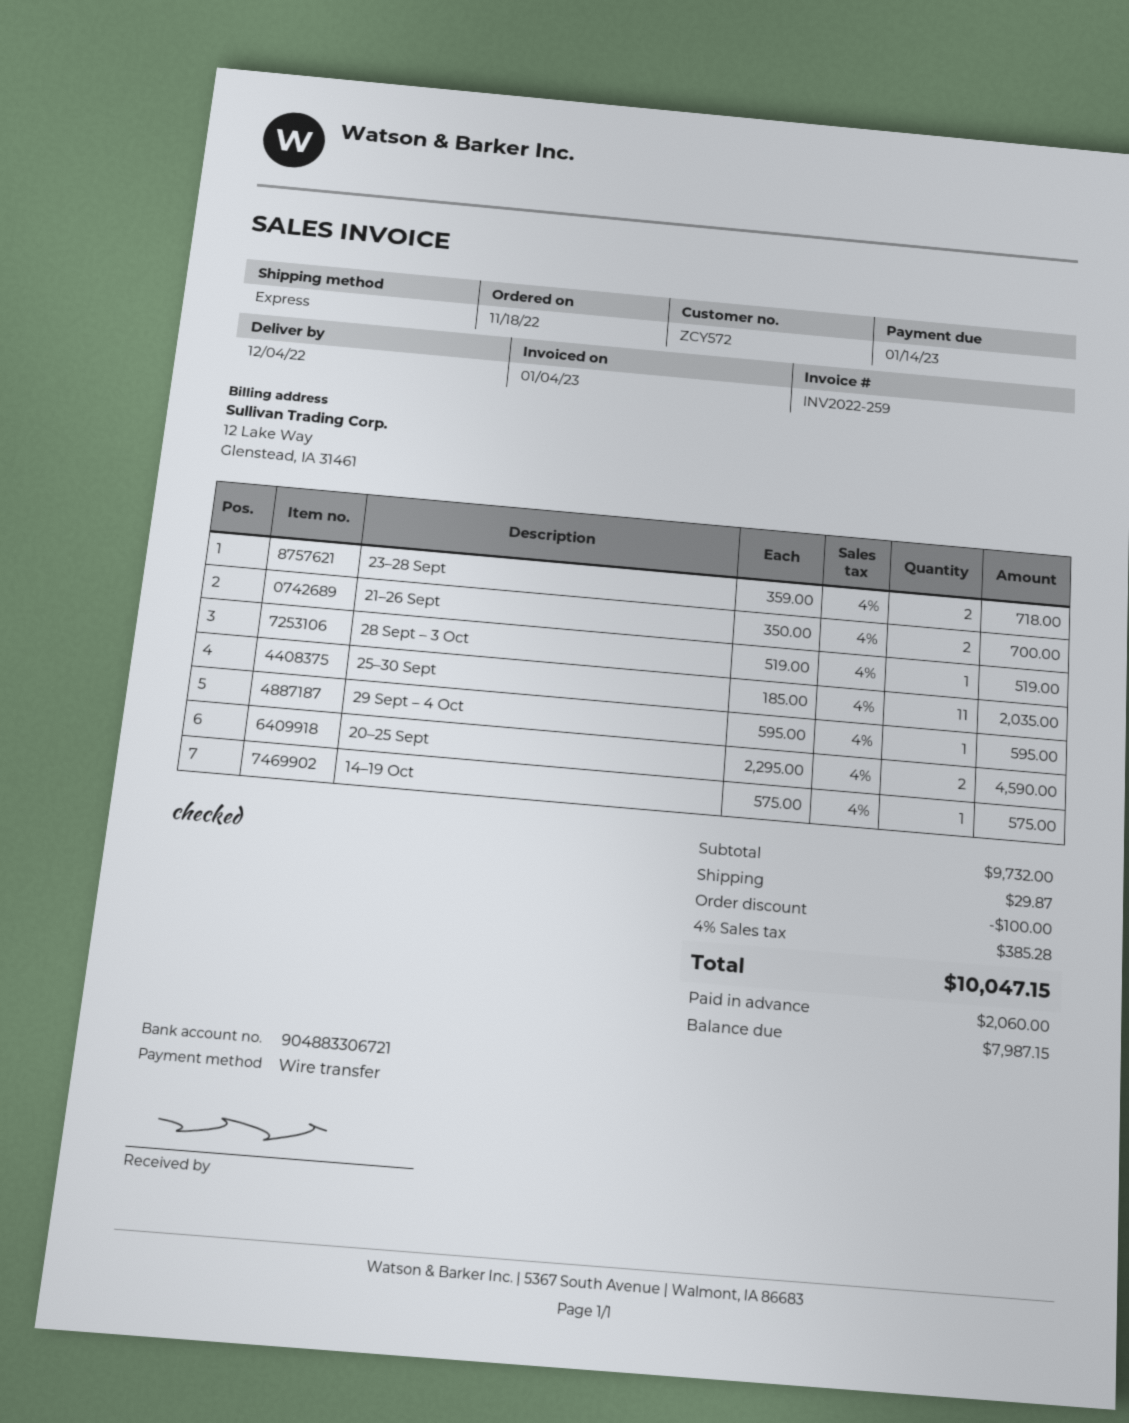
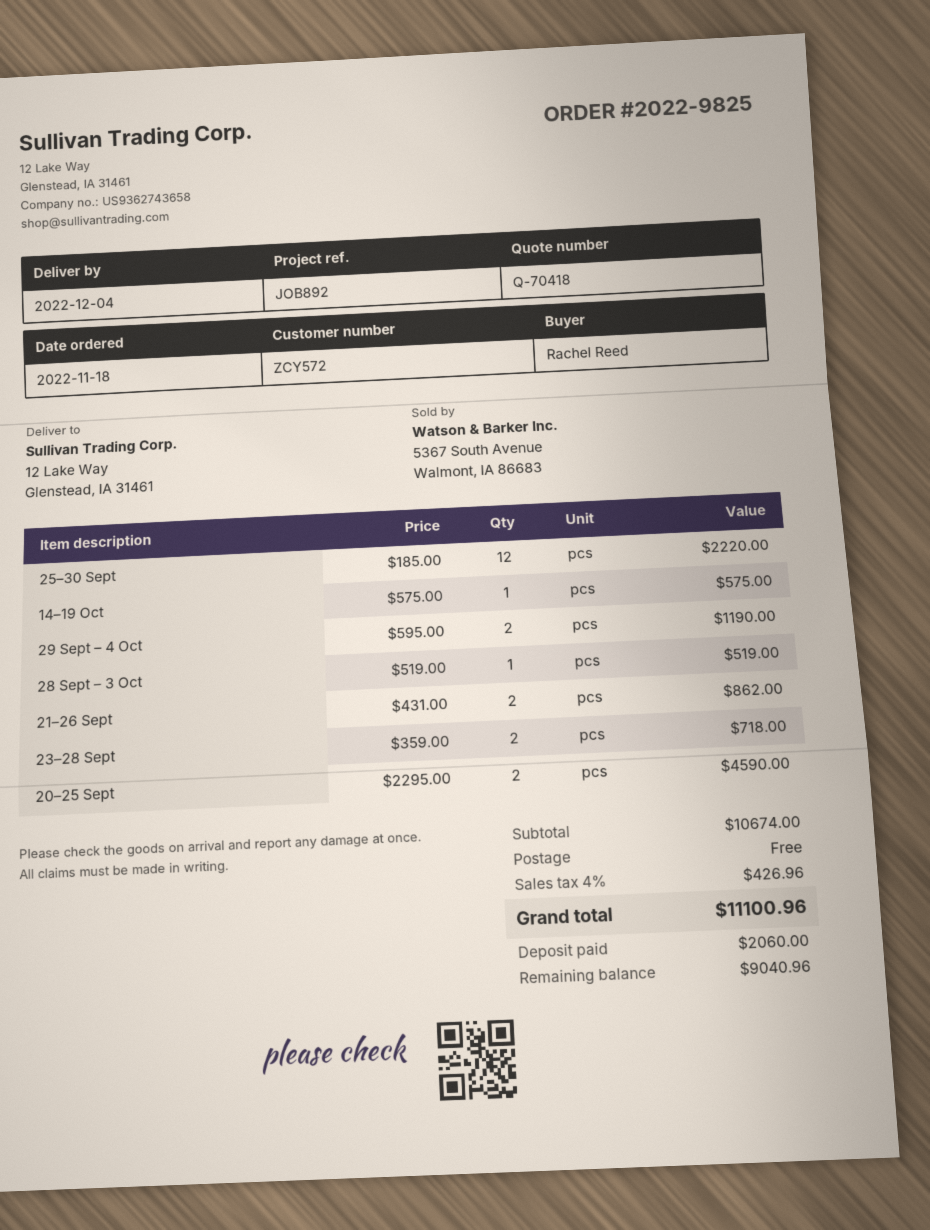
21–26 Sept: 2 x 350.00 = 700.00 -> 2 x 431.00 = 862.00
25–30 Sept: 11 x 185.00 = 2035.00 -> 12 x 185.00 = 2220.00
29 Sept – 4 Oct: 1 x 595.00 = 595.00 -> 2 x 595.00 = 1190.00
subtotal: 9732.00 -> 10674.00
discount: 100.00 -> none
shipping: 29.87 -> 0.00
tax: 4% = 385.28 -> 4% = 426.96
total: 10047.15 -> 11100.96
balance: 7987.15 -> 9040.96

